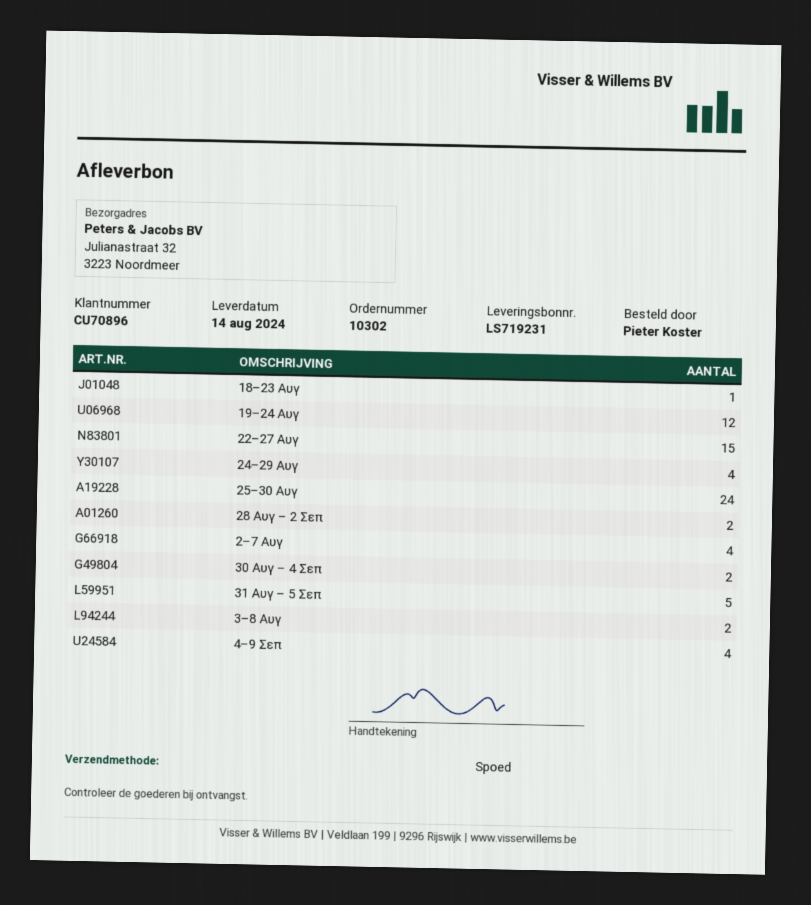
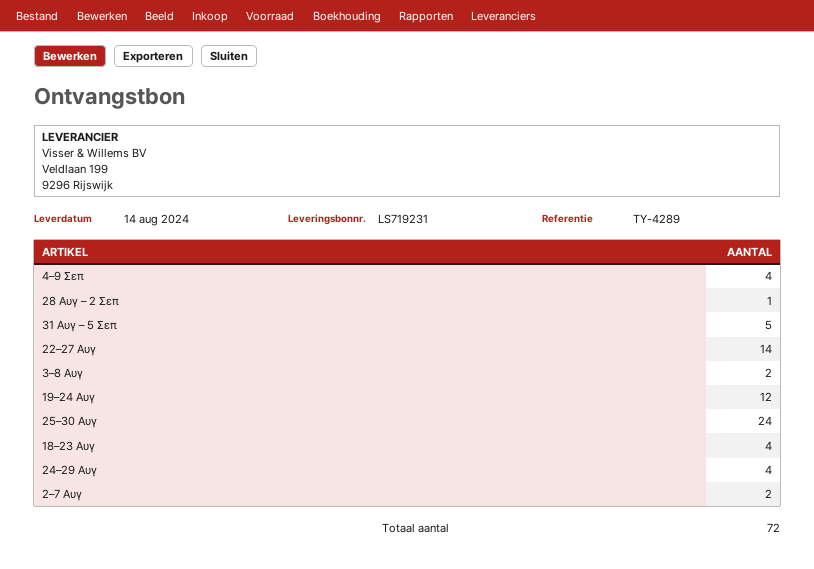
18–23 Αυγ: 1 -> 4
22–27 Αυγ: 15 -> 14
28 Αυγ – 2 Σεπ: 2 -> 1
2–7 Αυγ: 4 -> 2
30 Αυγ – 4 Σεπ: 2 -> none

